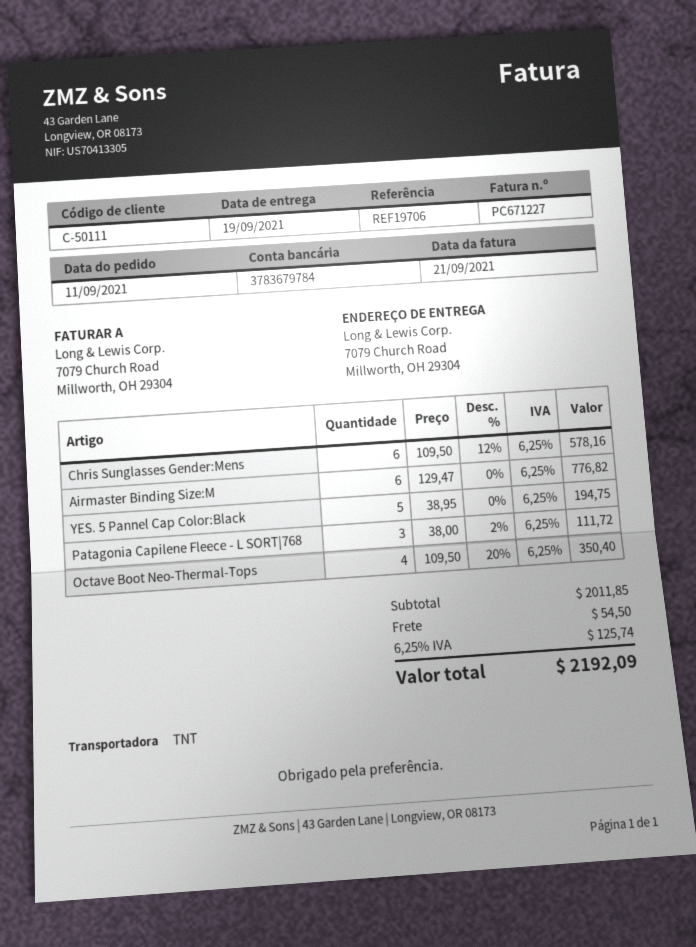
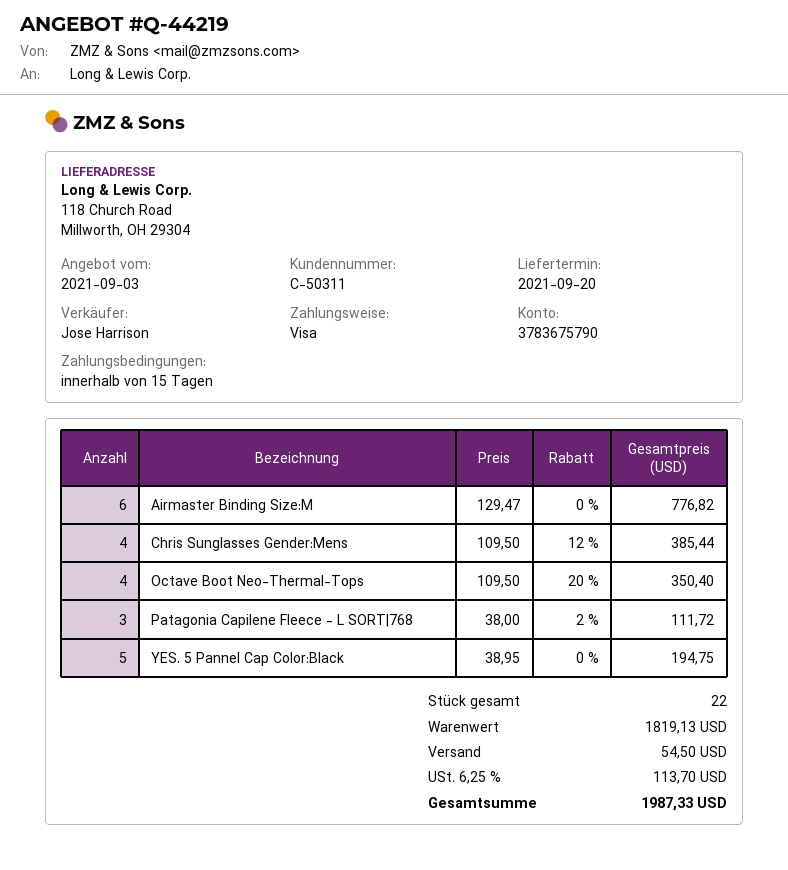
delivery date: 2021-09-19 -> 2021-09-20
customer number: C-50111 -> C-50311
bank account: 3783679784 -> 3783675790
ship to: 7079 Church Road, Millworth, OH 29304 -> 118 Church Road, Millworth, OH 29304
Chris Sunglasses Gender:Mens: 6 x 109.50 - 12% = 578.16 -> 4 x 109.50 - 12% = 385.44
subtotal: 2011.85 -> 1819.13
tax: 6.25% = 125.74 -> 6.25% = 113.70
total: 2192.09 -> 1987.33

